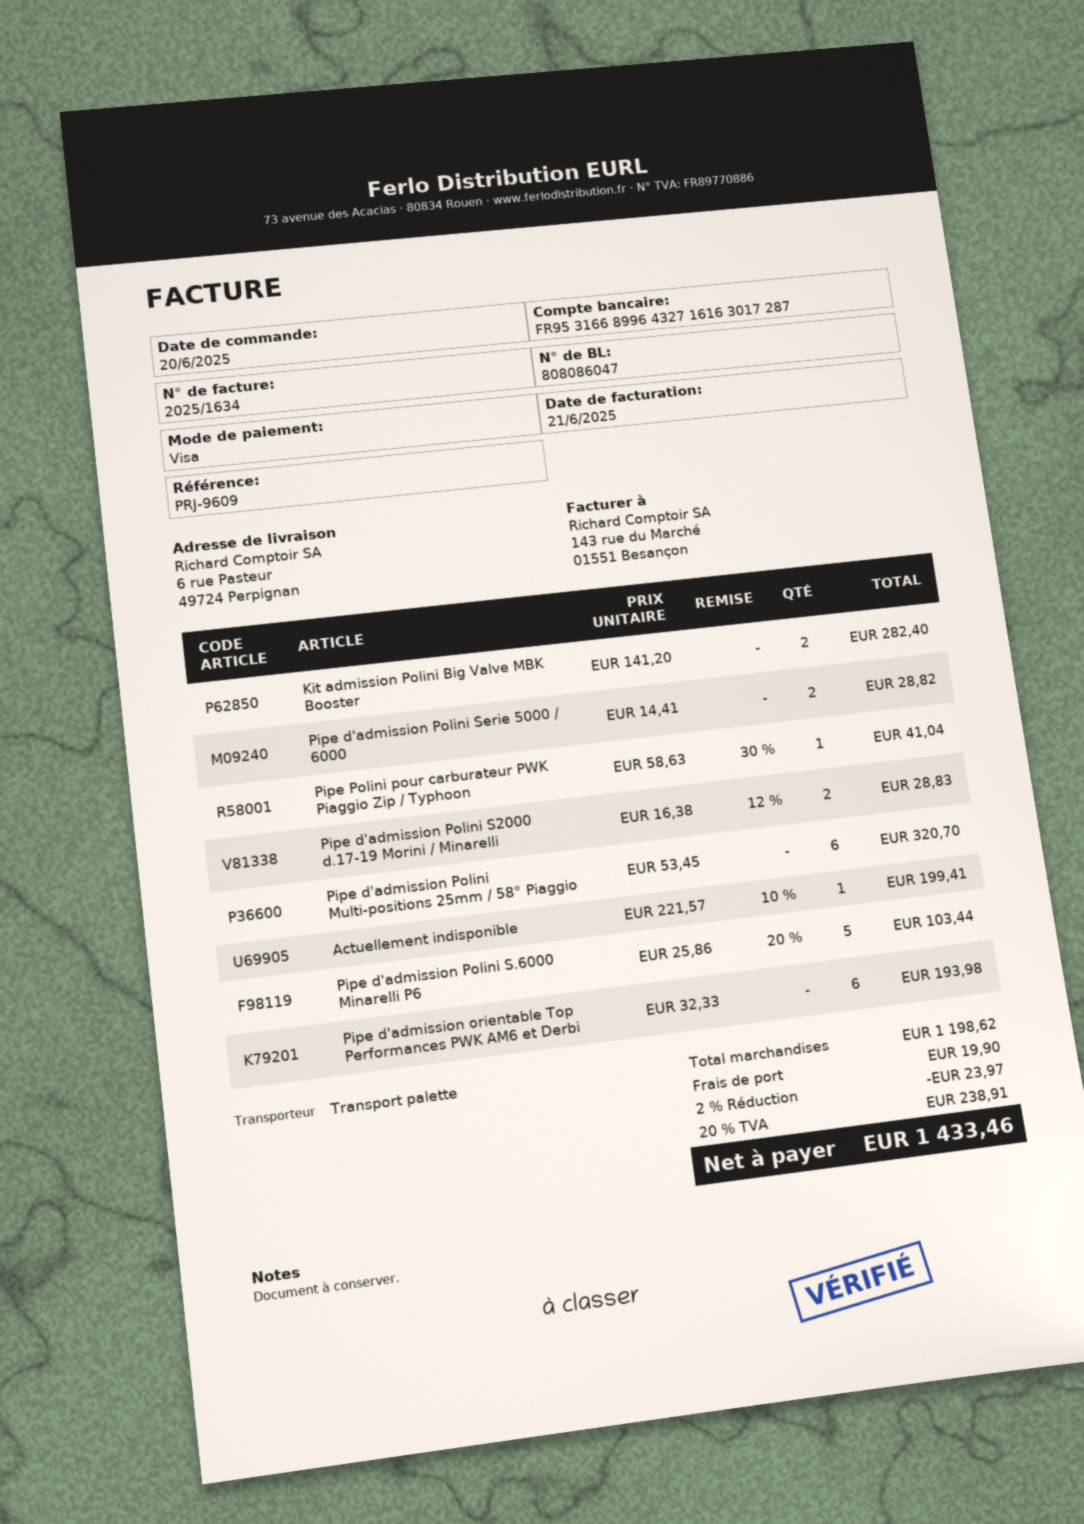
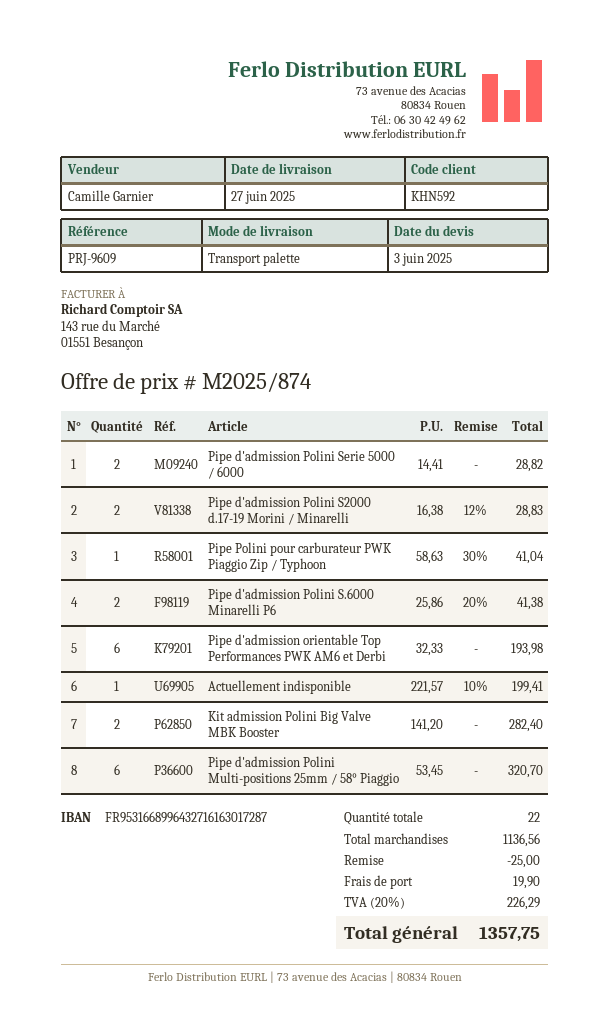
Pipe d'admission Polini S.6000 Minarelli P6: 5 x 25.86 - 20% = 103.44 -> 2 x 25.86 - 20% = 41.38
subtotal: 1198.62 -> 1136.56
discount: 23.97 -> 25.00
tax: 20% = 238.91 -> 20% = 226.29
total: 1433.46 -> 1357.75

